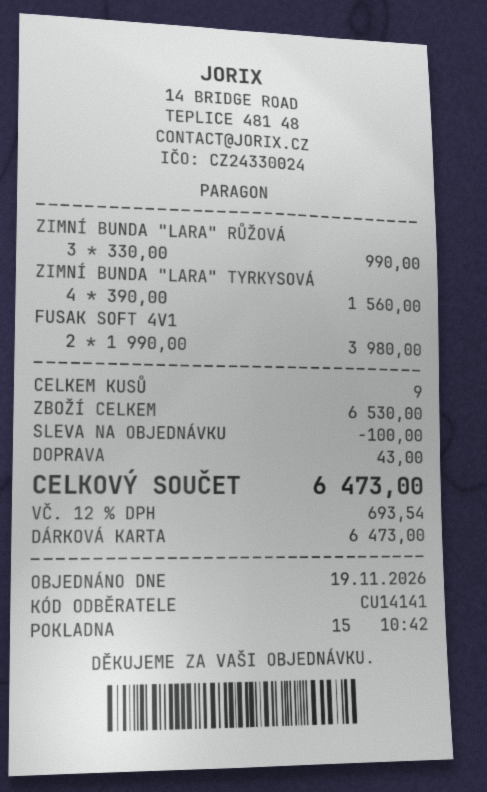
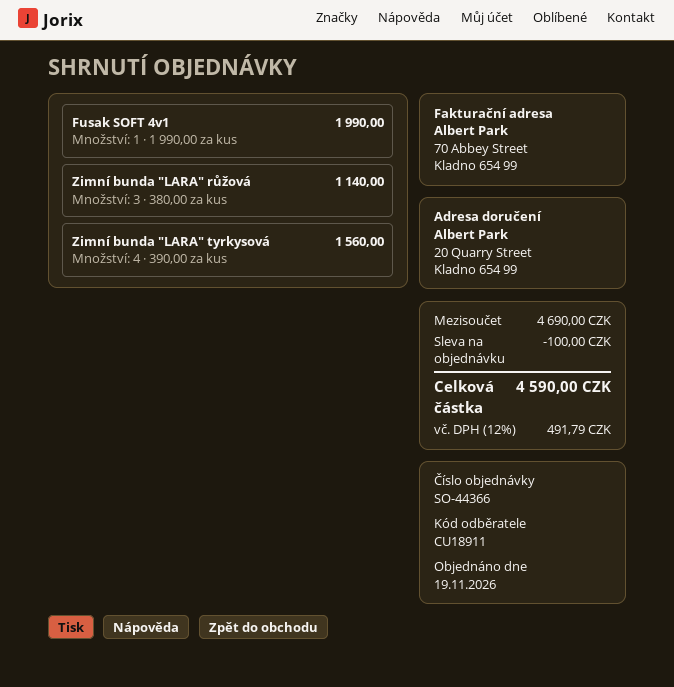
customer number: CU14141 -> CU18911
ZIMNÍ BUNDA "LARA" RŮŽOVÁ: 3 x 330.00 = 990.00 -> 3 x 380.00 = 1140.00
FUSAK SOFT 4V1: 2 x 1990.00 = 3980.00 -> 1 x 1990.00 = 1990.00
subtotal: 6530.00 -> 4690.00
shipping: 43.00 -> none
tax: 12% = 693.54 -> 12% = 491.79
total: 6473.00 -> 4590.00

